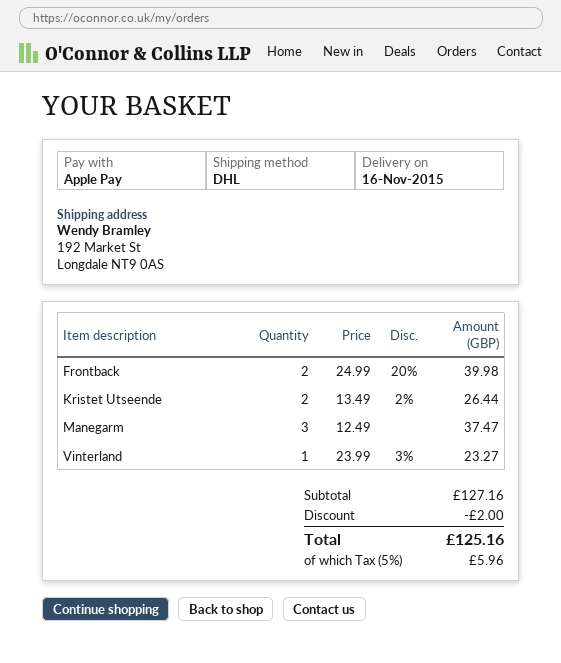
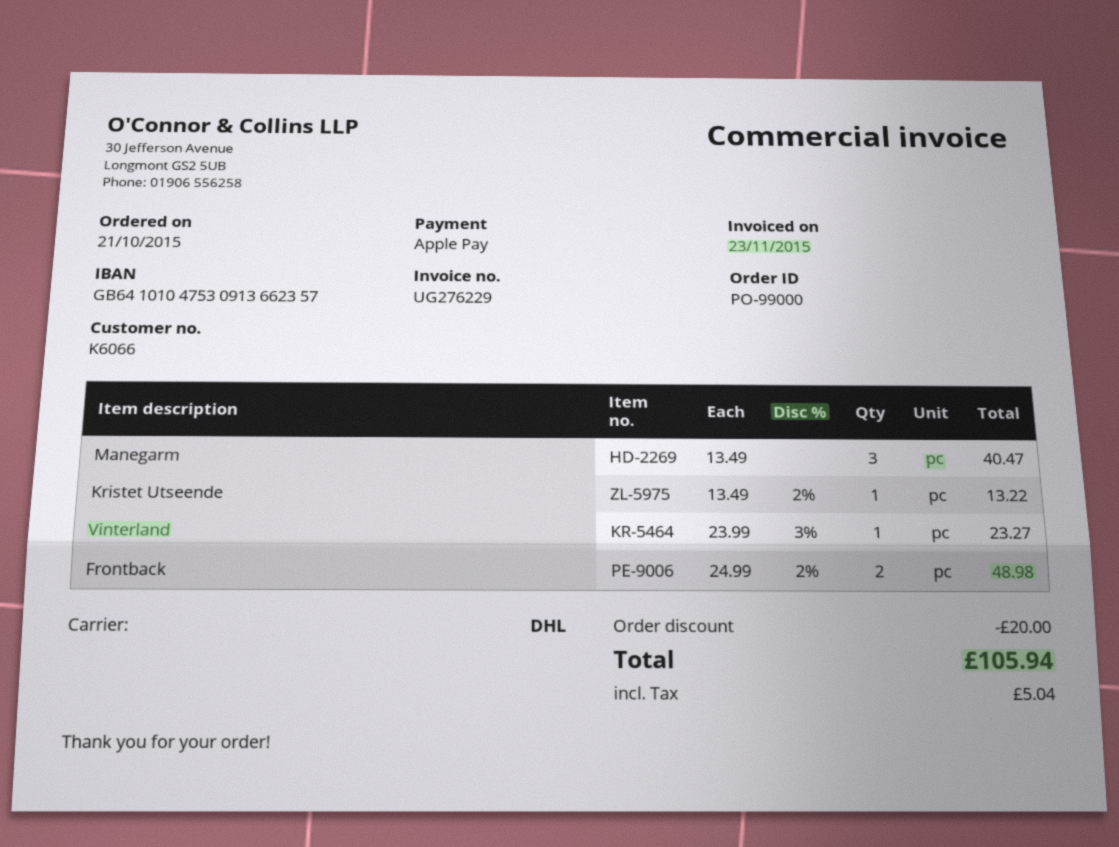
Frontback: 2 x 24.99 - 20% = 39.98 -> 2 x 24.99 - 2% = 48.98
Kristet Utseende: 2 x 13.49 - 2% = 26.44 -> 1 x 13.49 - 2% = 13.22
Manegarm: 3 x 12.49 = 37.47 -> 3 x 13.49 = 40.47
discount: 2.00 -> 20.00
tax: 5.96 -> 5.04
total: 125.16 -> 105.94

